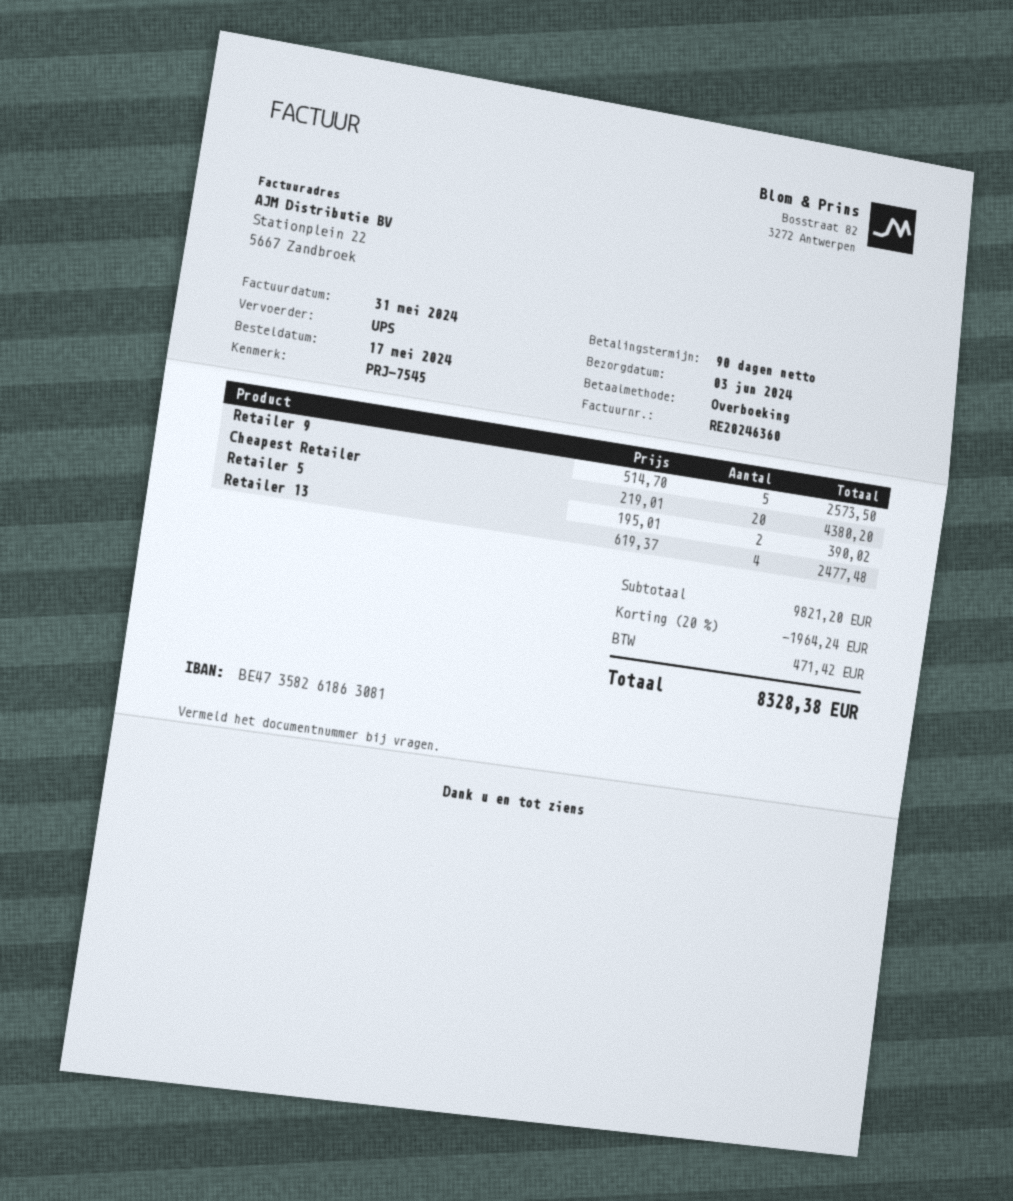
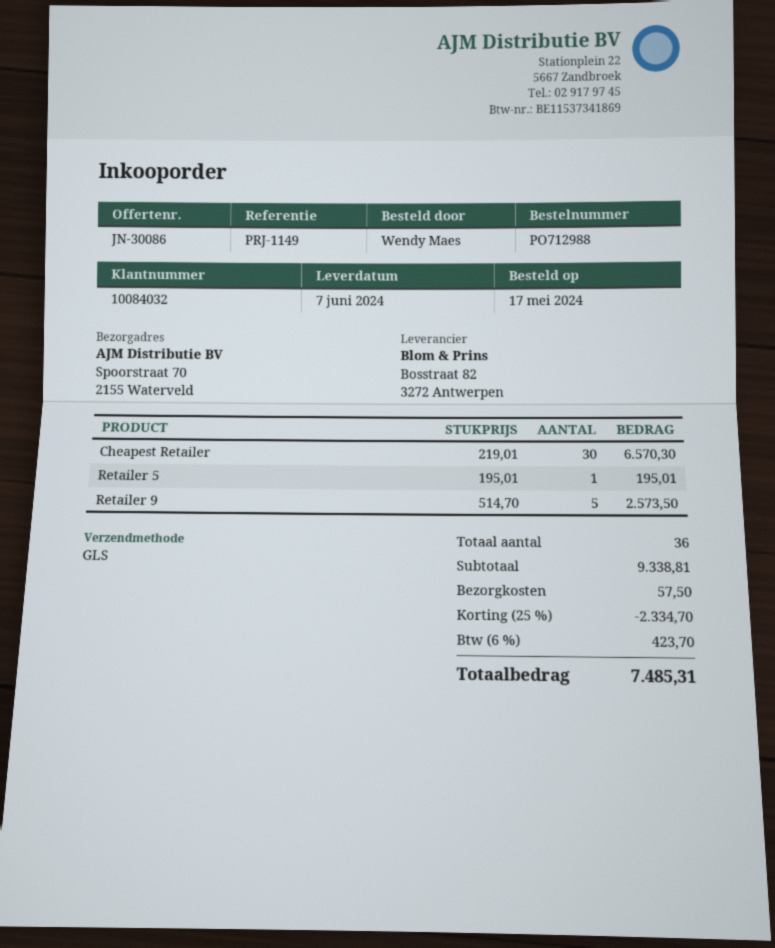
delivery date: 2024-06-03 -> 2024-06-07
reference: PRJ-7545 -> PRJ-1149
shipping method: UPS -> GLS
Cheapest Retailer: 20 x 219.01 = 4380.20 -> 30 x 219.01 = 6570.30
Retailer 5: 2 x 195.01 = 390.02 -> 1 x 195.01 = 195.01
Retailer 13: 4 x 619.37 = 2477.48 -> none
subtotal: 9821.20 -> 9338.81
discount: 20% = 1964.24 -> 25% = 2334.70
shipping: none -> 57.50
tax: 471.42 -> 423.70
total: 8328.38 -> 7485.31

